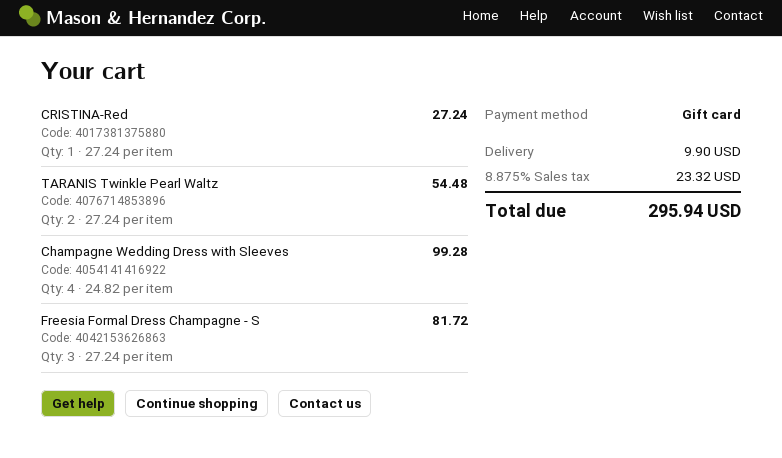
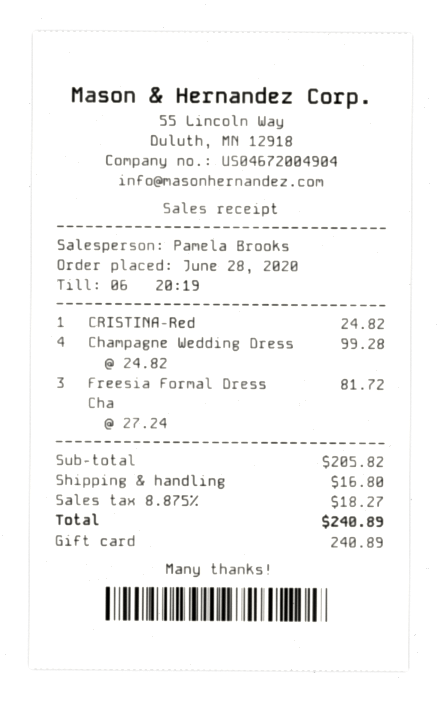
CRISTINA-Red: 1 x 27.24 = 27.24 -> 1 x 24.82 = 24.82
TARANIS Twinkle Pearl Waltz: 2 x 27.24 = 54.48 -> none
shipping: 9.90 -> 16.80
tax: 8.875% = 23.32 -> 8.875% = 18.27
total: 295.94 -> 240.89

